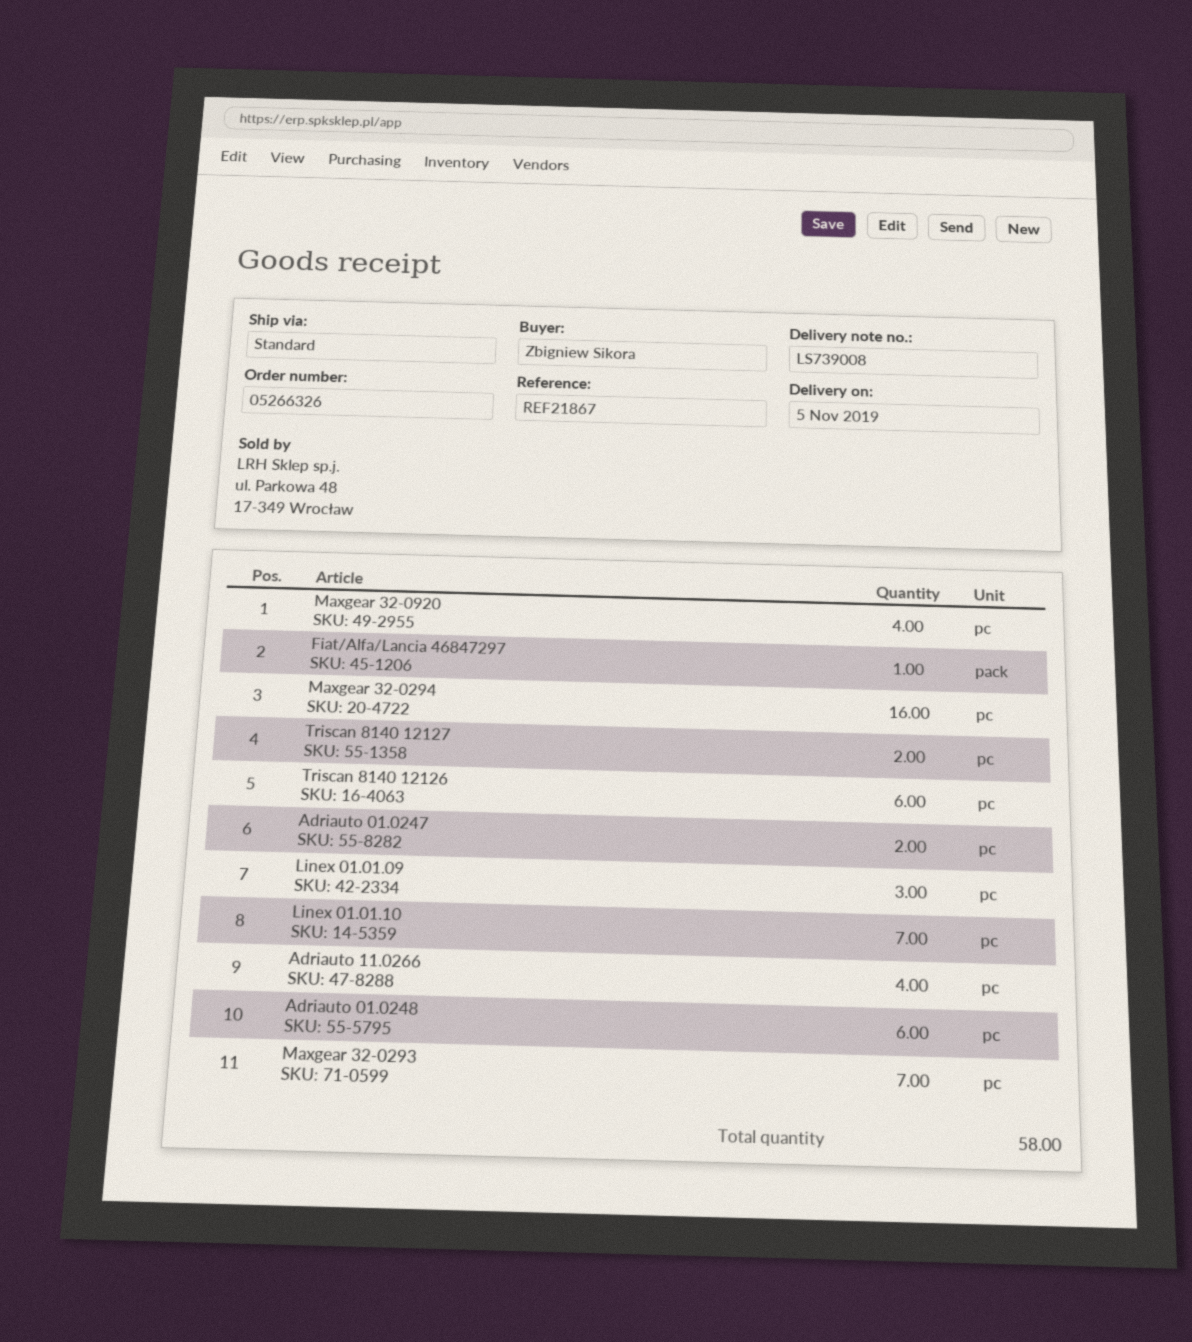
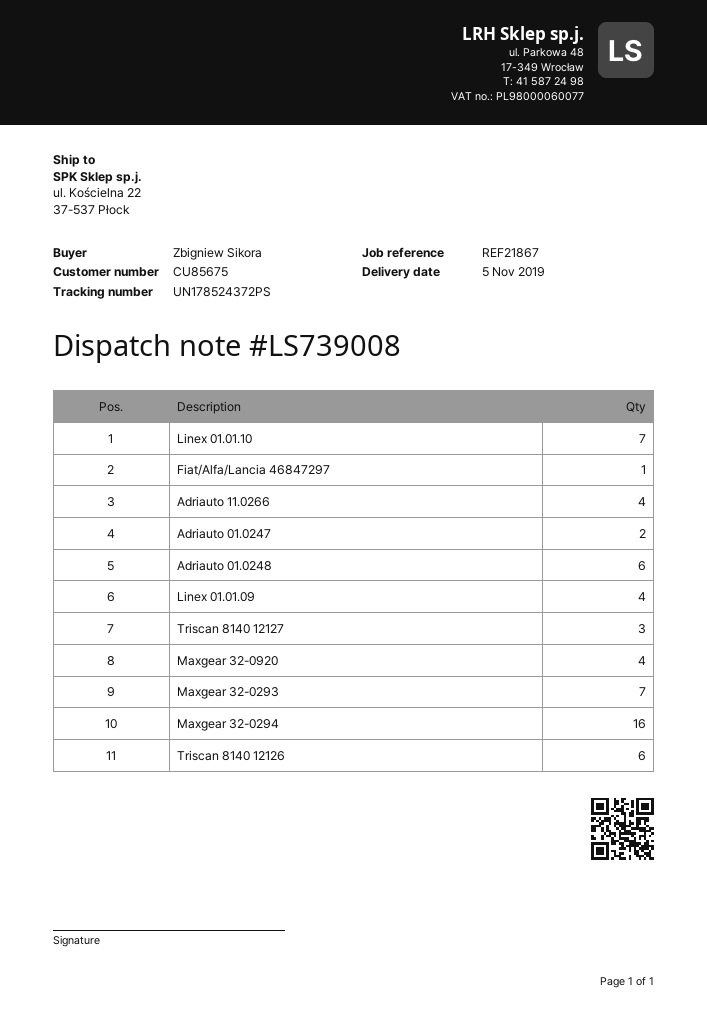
Triscan 8140 12127: 2 -> 3
Linex 01.01.09: 3 -> 4

